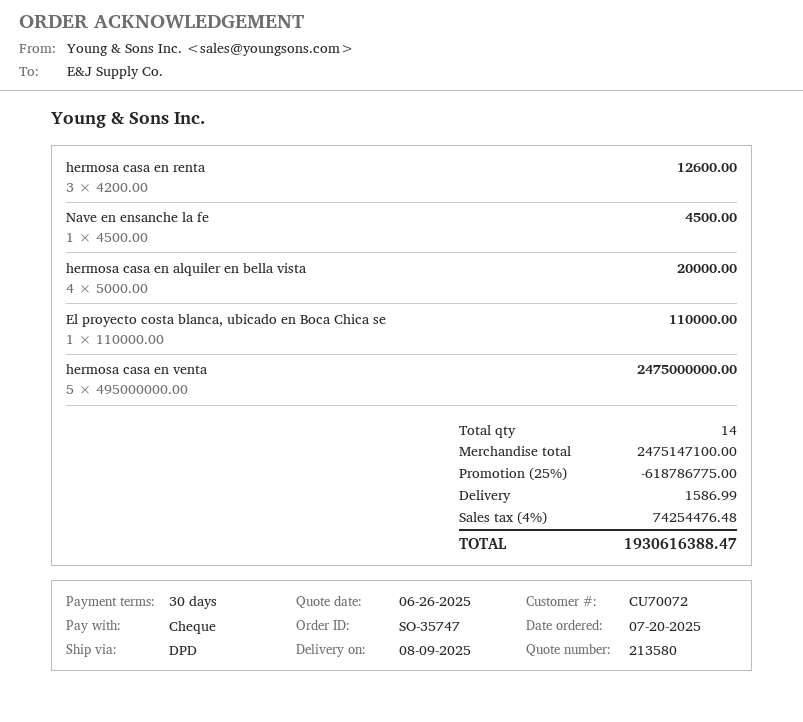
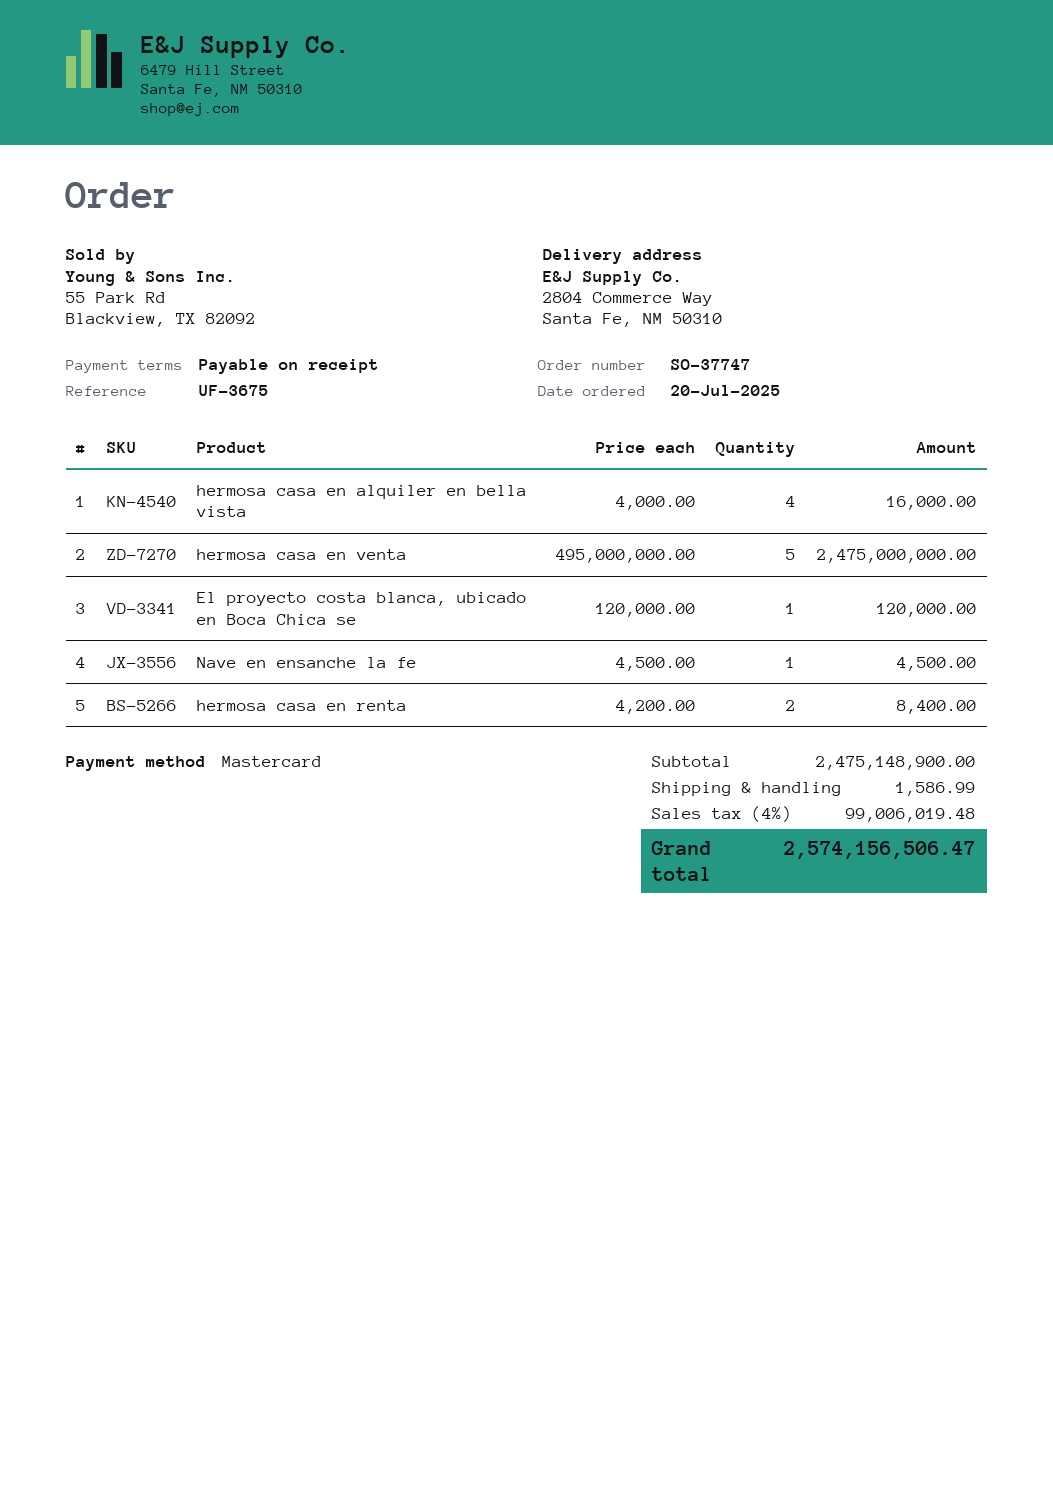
order number: SO-35747 -> SO-37747
payment terms: 30 days -> on receipt
payment method: cheque -> Mastercard
hermosa casa en renta: 3 x 4200.00 = 12600.00 -> 2 x 4200.00 = 8400.00
hermosa casa en alquiler en bella vista: 4 x 5000.00 = 20000.00 -> 4 x 4000.00 = 16000.00
El proyecto costa blanca, ubicado en Boca Chica se: 1 x 110000.00 = 110000.00 -> 1 x 120000.00 = 120000.00
subtotal: 2475147100.00 -> 2475148900.00
discount: 25% = 618786775.00 -> none
tax: 4% = 74254476.48 -> 4% = 99006019.48
total: 1930616388.47 -> 2574156506.47

